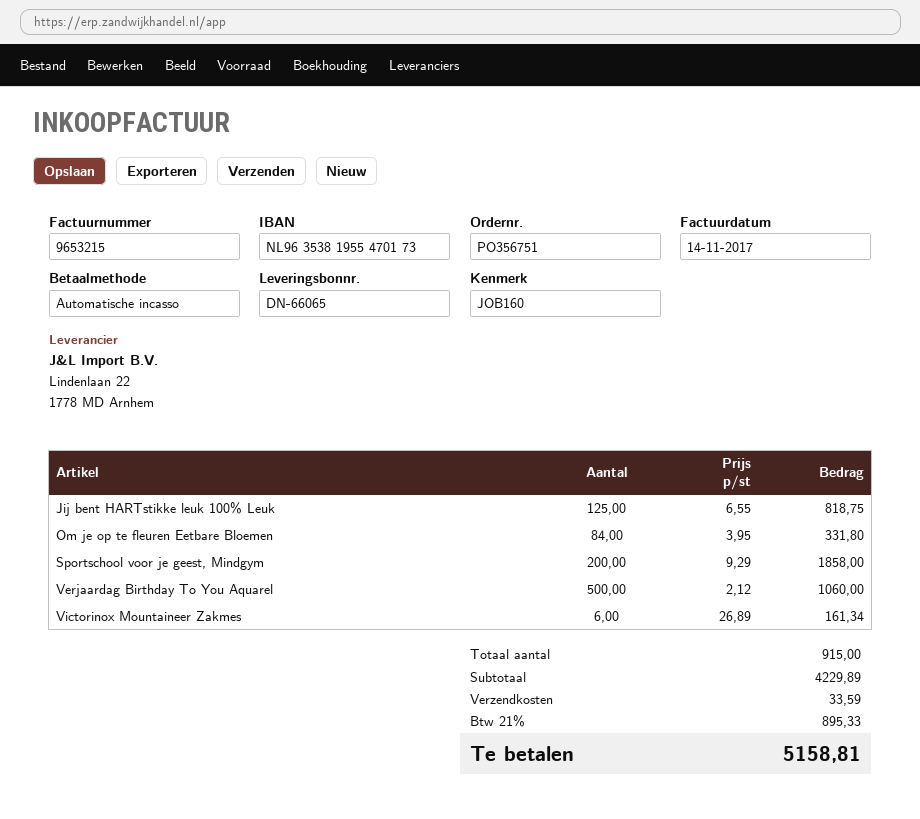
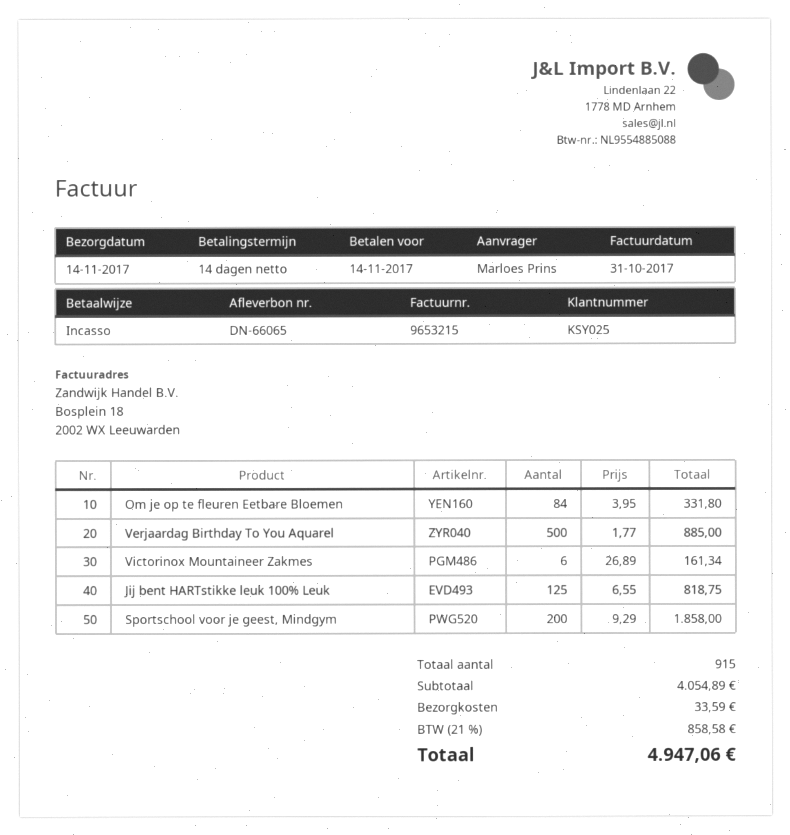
invoice date: 2017-11-14 -> 2017-10-31
Verjaardag Birthday To You Aquarel: 500 x 2.12 = 1060.00 -> 500 x 1.77 = 885.00
subtotal: 4229.89 -> 4054.89
tax: 21% = 895.33 -> 21% = 858.58
total: 5158.81 -> 4947.06

